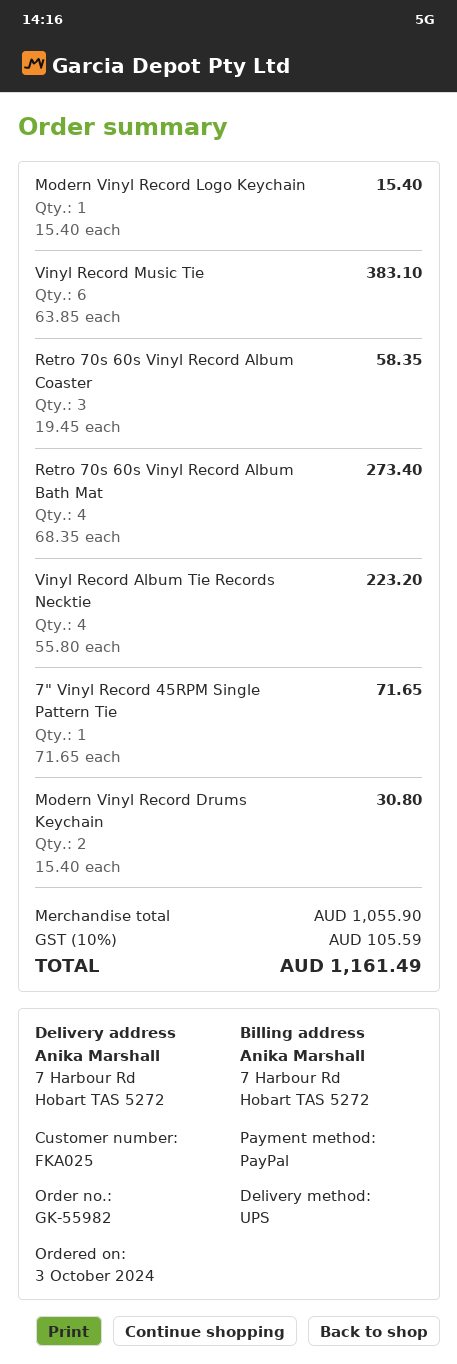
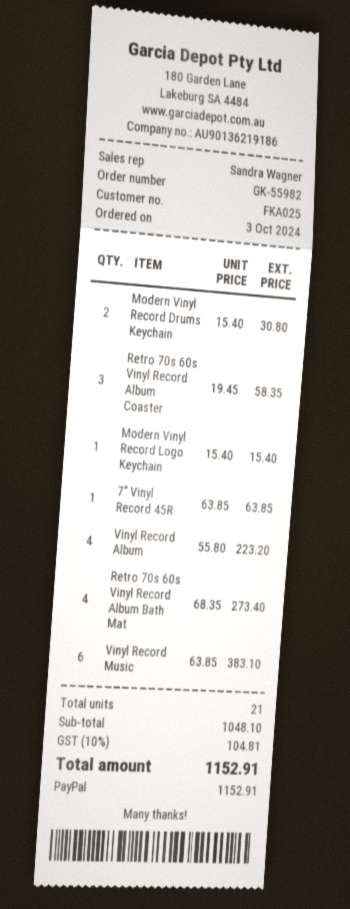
7" Vinyl Record 45RPM Single Pattern Tie: 1 x 71.65 = 71.65 -> 1 x 63.85 = 63.85
subtotal: 1055.90 -> 1048.10
tax: 10% = 105.59 -> 10% = 104.81
total: 1161.49 -> 1152.91

